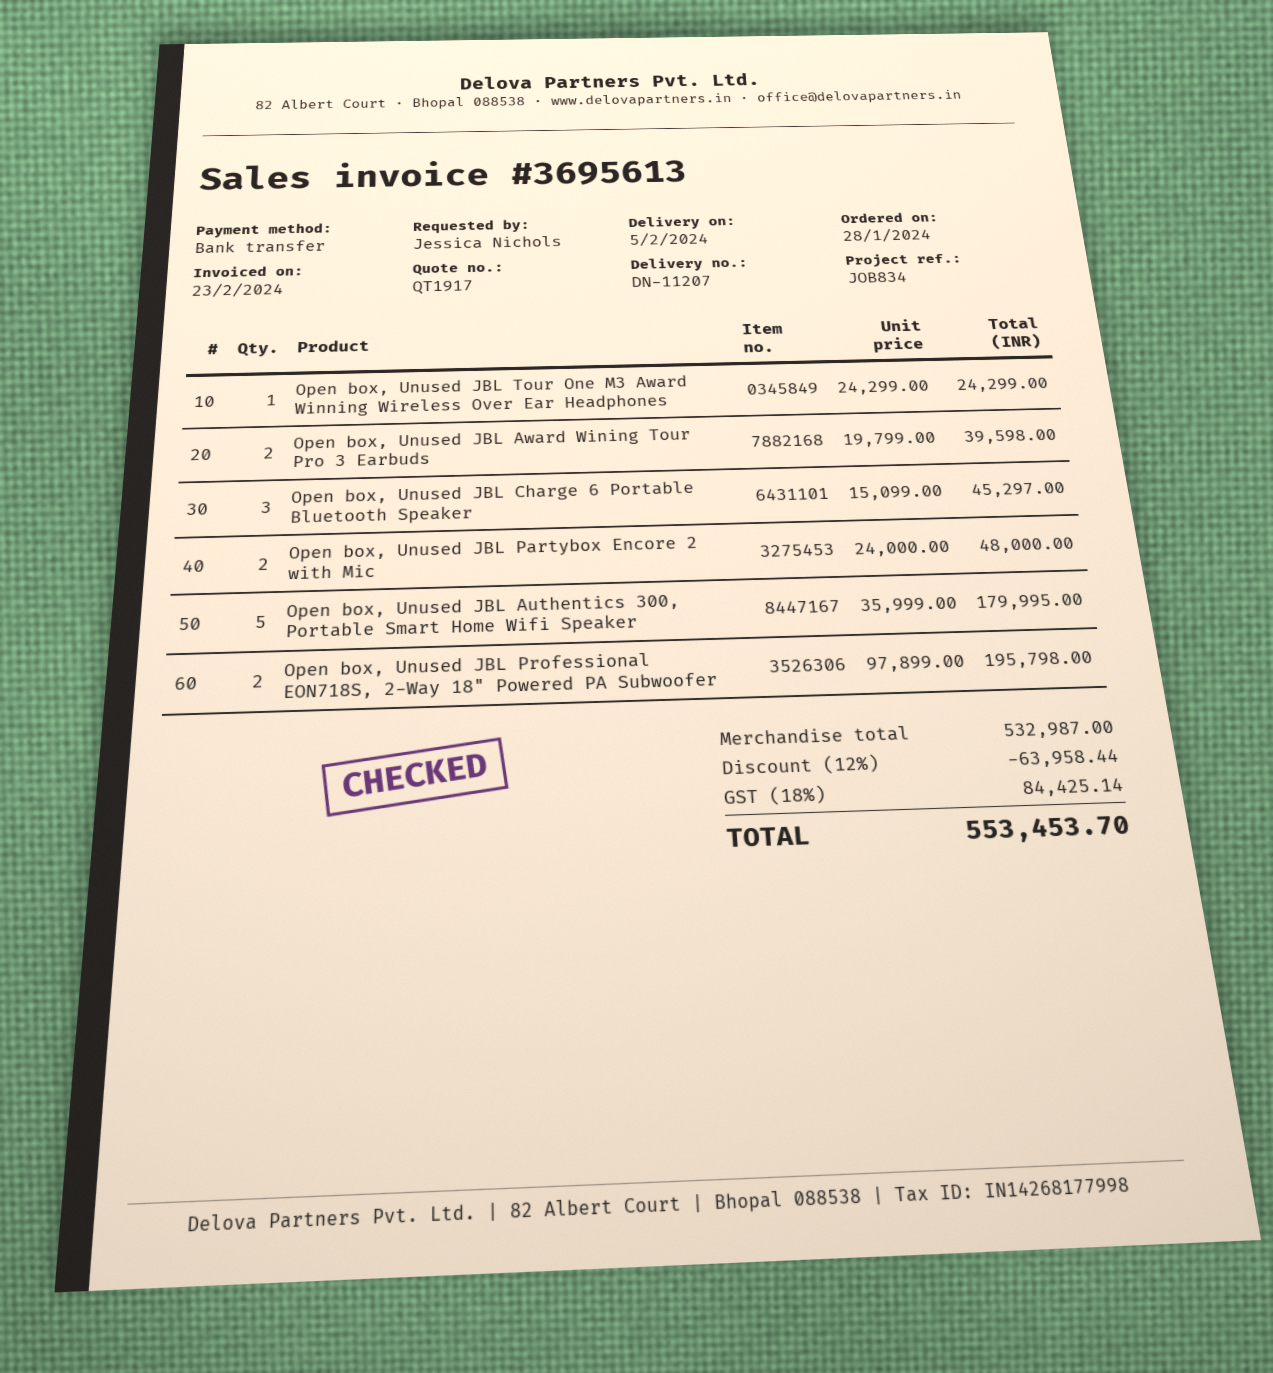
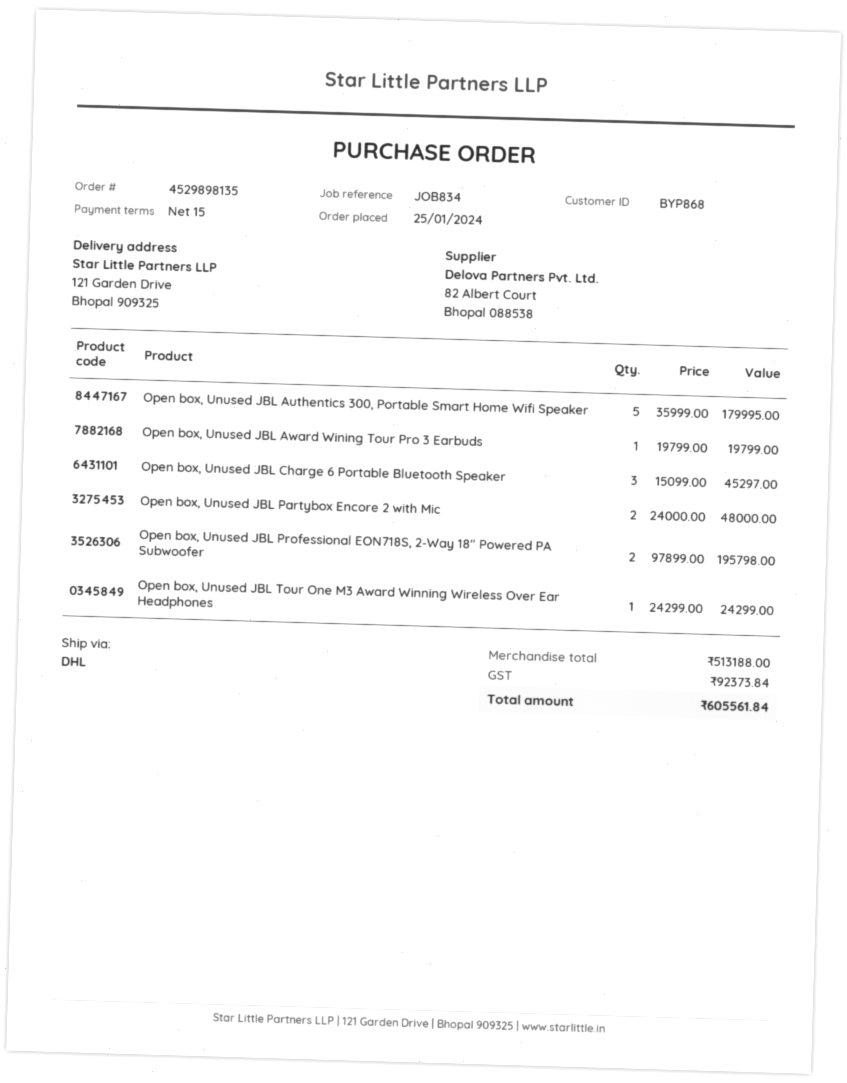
order date: 2024-01-28 -> 2024-01-25
Open box, Unused JBL Award Wining Tour Pro 3 Earbuds: 2 x 19799.00 = 39598.00 -> 1 x 19799.00 = 19799.00
subtotal: 532987.00 -> 513188.00
discount: 12% = 63958.44 -> none
tax: 84425.14 -> 92373.84
total: 553453.70 -> 605561.84

